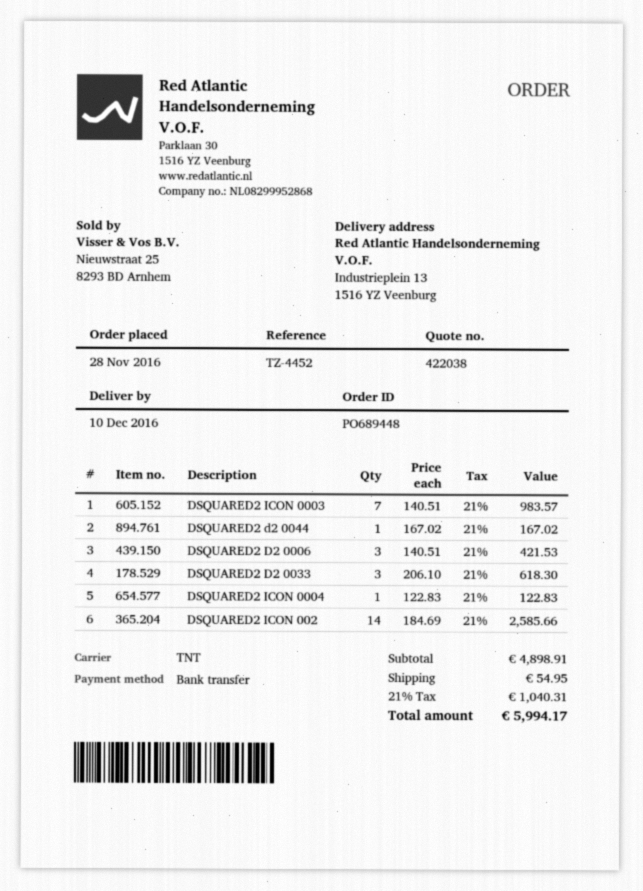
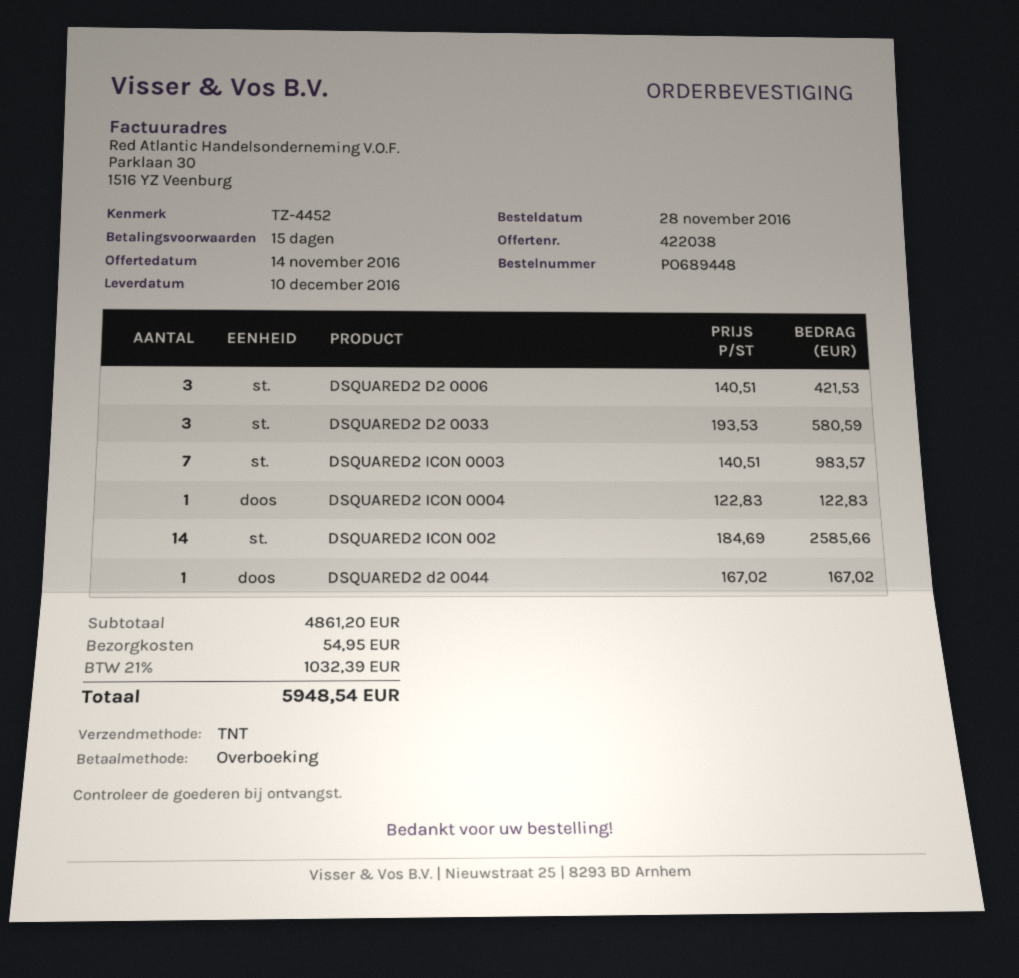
DSQUARED2 D2 0033: 3 x 206.10 = 618.30 -> 3 x 193.53 = 580.59
subtotal: 4898.91 -> 4861.20
tax: 21% = 1040.31 -> 21% = 1032.39
total: 5994.17 -> 5948.54

